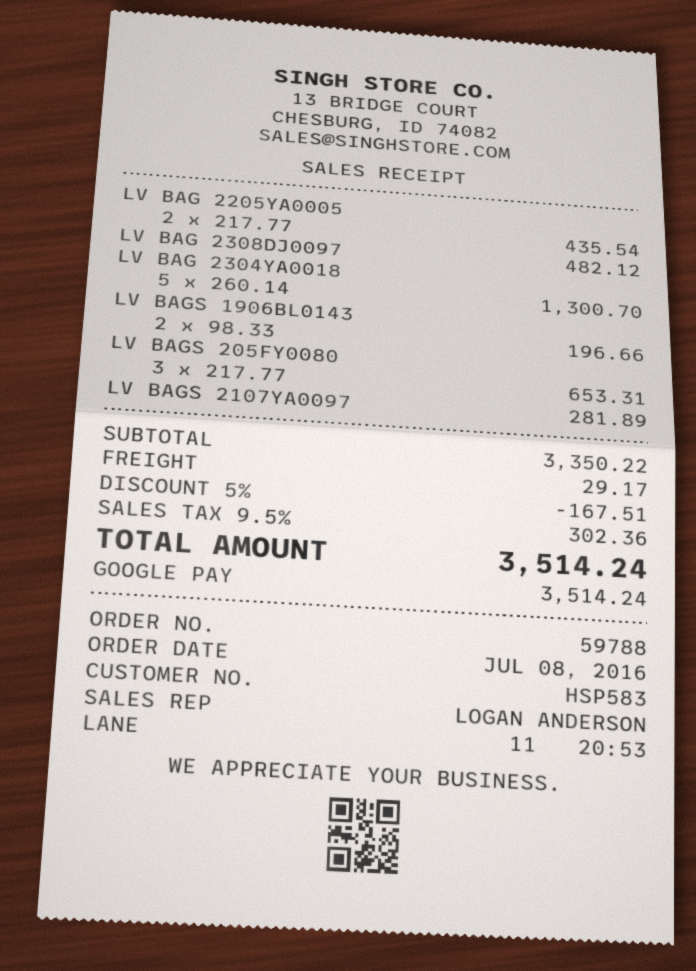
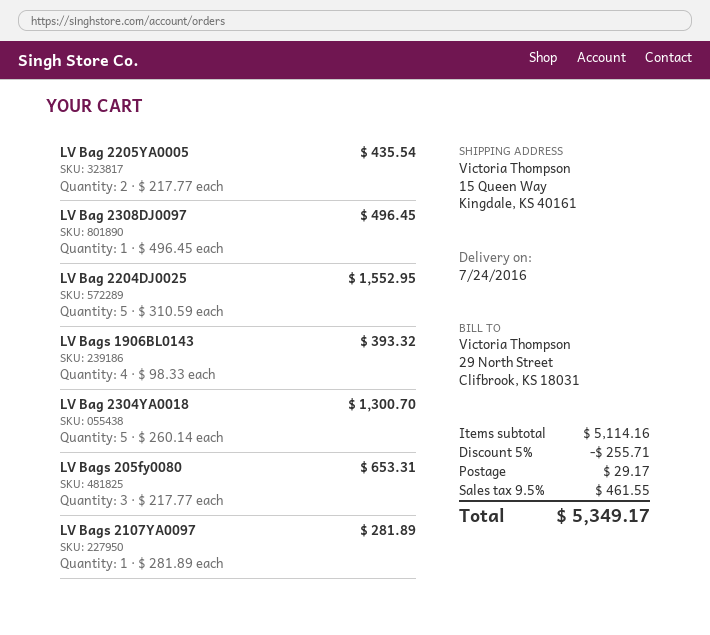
LV BAG 2308DJ0097: 1 x 482.12 = 482.12 -> 1 x 496.45 = 496.45
LV BAGS 1906BL0143: 2 x 98.33 = 196.66 -> 4 x 98.33 = 393.32
LV Bag 2204DJ0025: none -> 5 x 310.59 = 1552.95
subtotal: 3350.22 -> 5114.16
discount: 5% = 167.51 -> 5% = 255.71
tax: 9.5% = 302.36 -> 9.5% = 461.55
total: 3514.24 -> 5349.17

